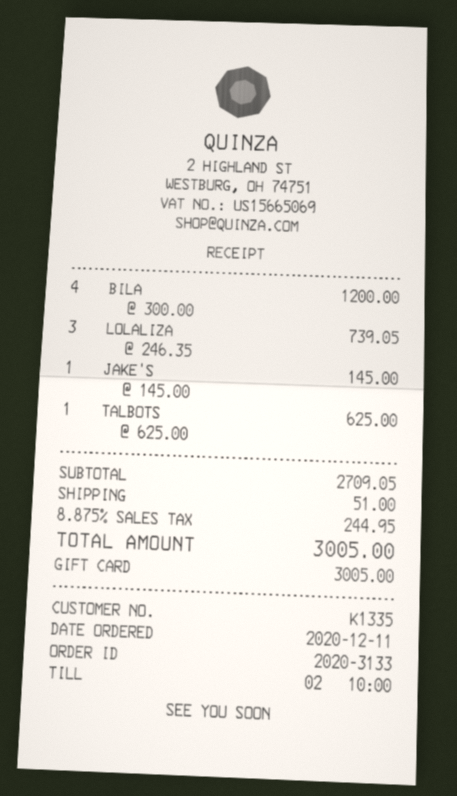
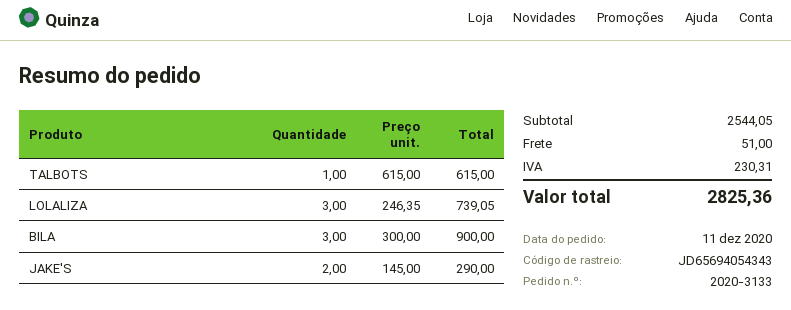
BILA: 4 x 300.00 = 1200.00 -> 3 x 300.00 = 900.00
JAKE'S: 1 x 145.00 = 145.00 -> 2 x 145.00 = 290.00
TALBOTS: 1 x 625.00 = 625.00 -> 1 x 615.00 = 615.00
subtotal: 2709.05 -> 2544.05
tax: 244.95 -> 230.31
total: 3005.00 -> 2825.36

